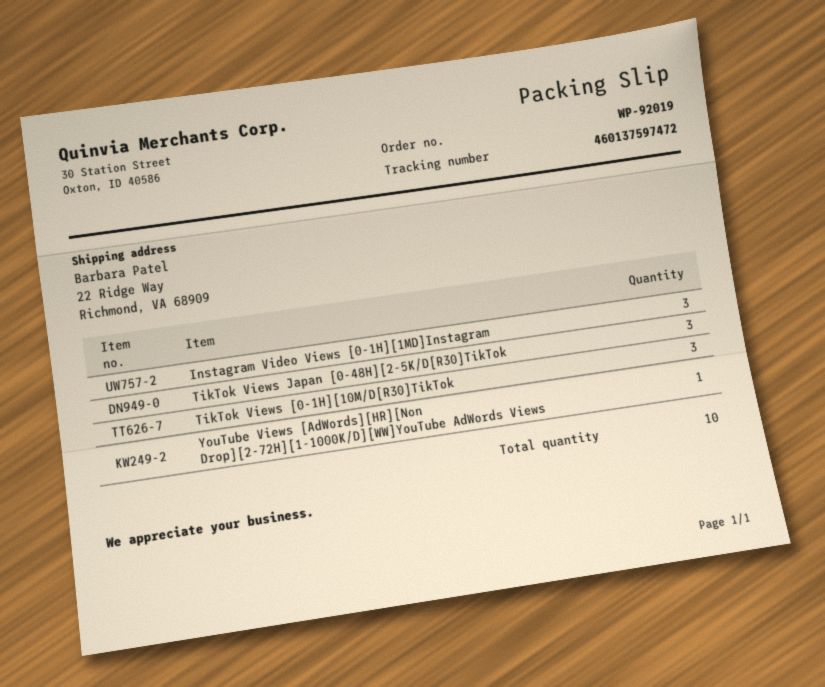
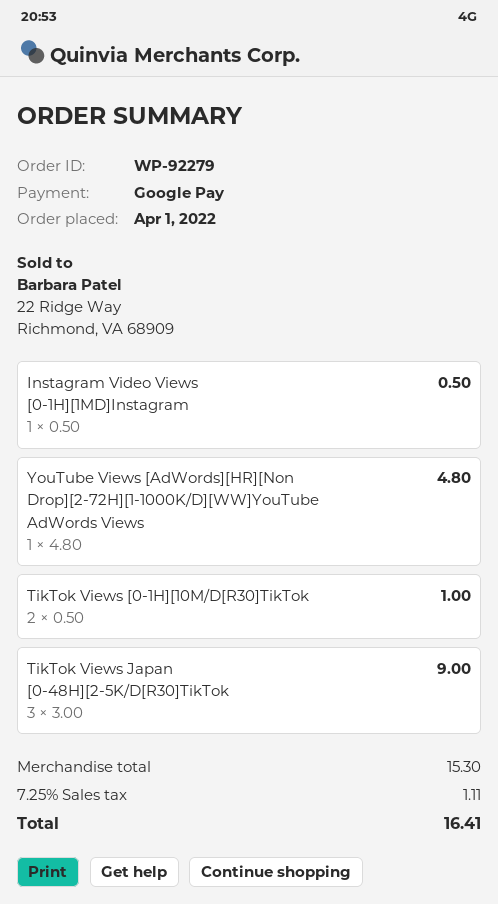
order number: WP-92019 -> WP-92279
Instagram Video Views [0-1H][1MD]Instagram: 3 -> 1
TikTok Views [0-1H][10M/D[R30]TikTok: 3 -> 2

